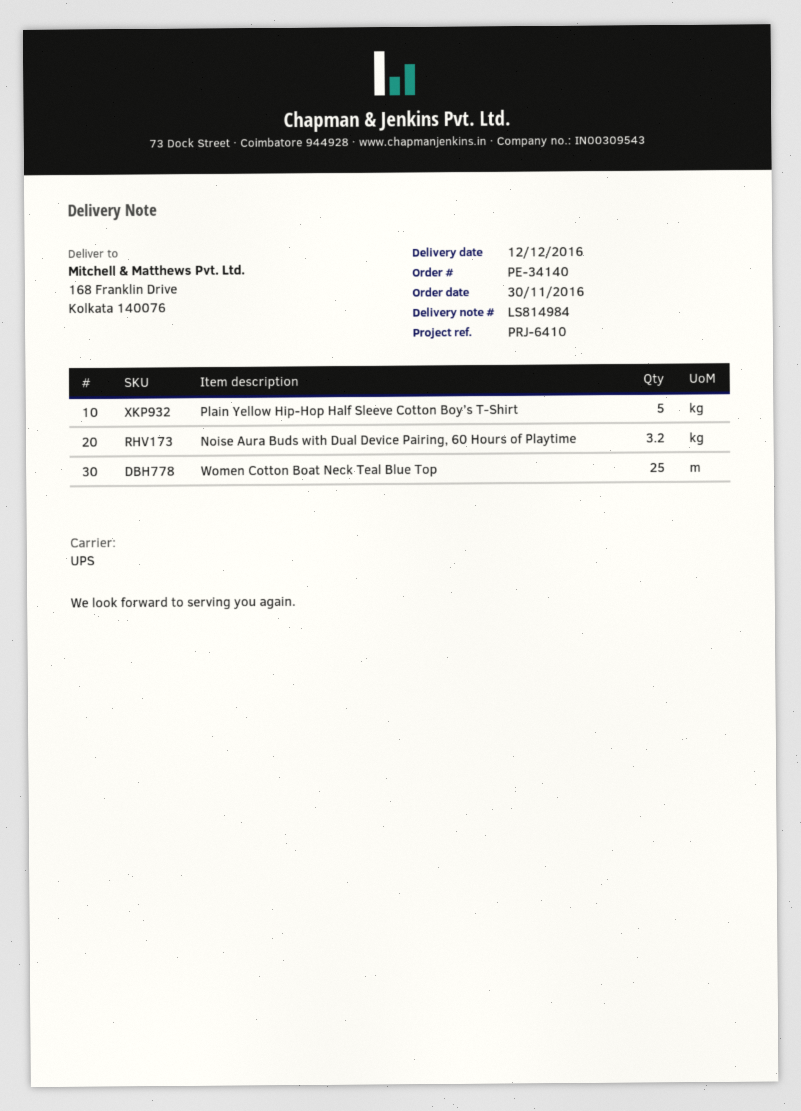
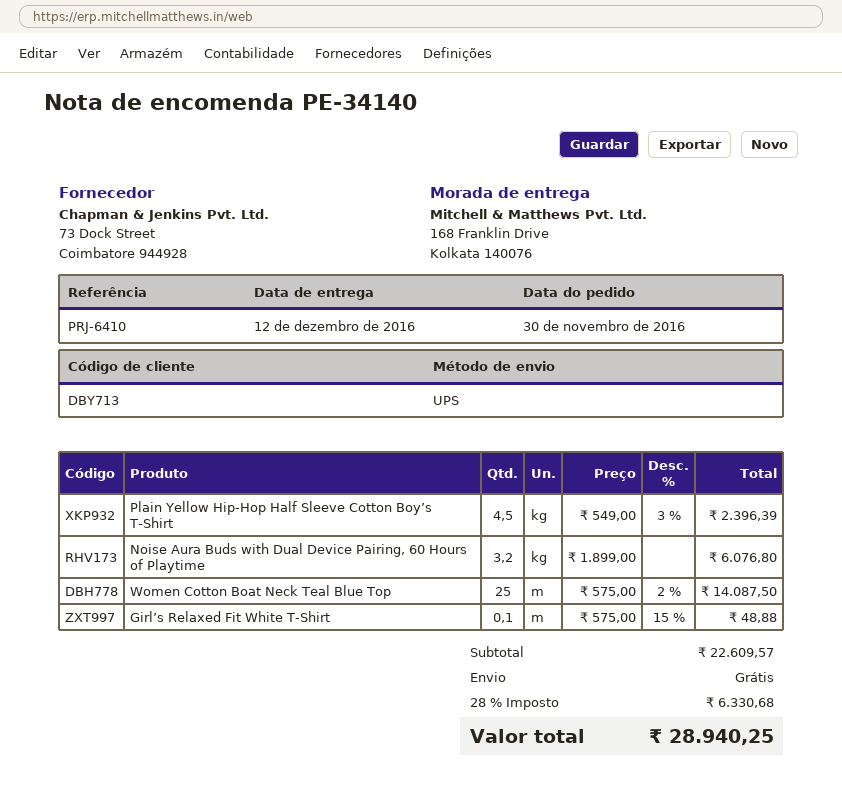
Plain Yellow Hip-Hop Half Sleeve Cotton Boy’s T-Shirt: 5 -> 4.5
Girl’s Relaxed Fit White T-Shirt: none -> 0.1

